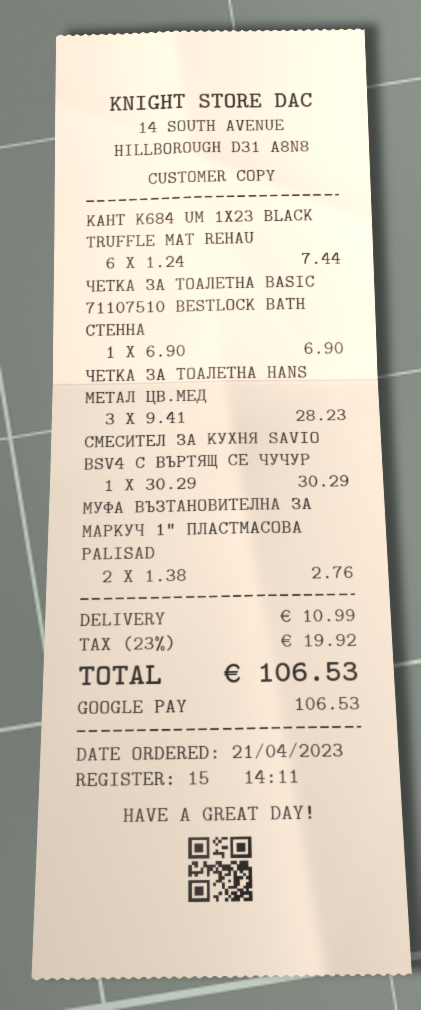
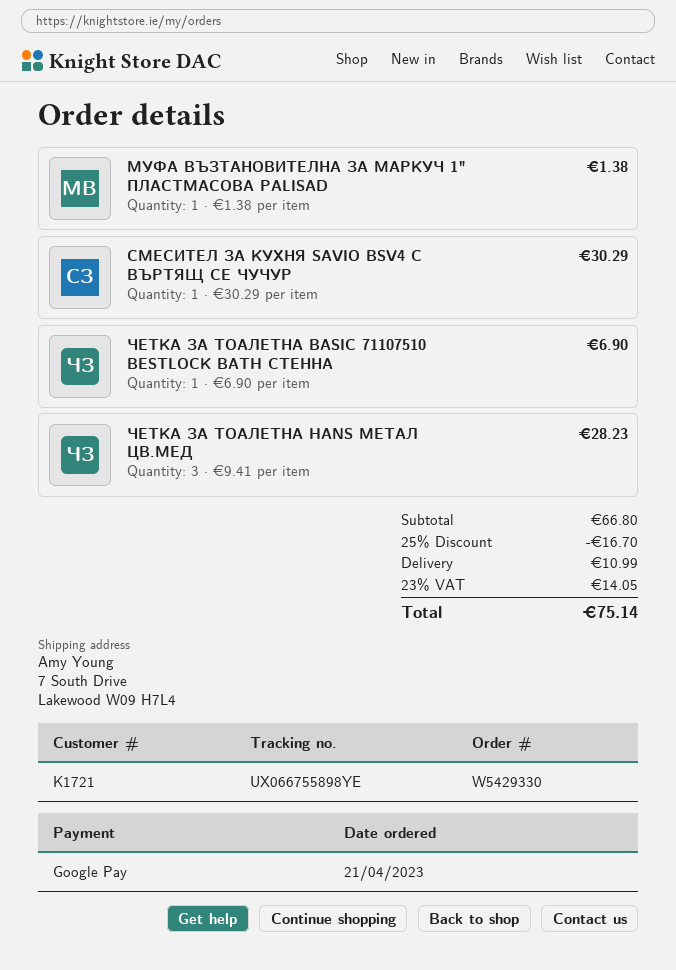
КАНТ К684 UM 1Х23 BLACK TRUFFLE МАТ REHAU: 6 x 1.24 = 7.44 -> none
МУФА ВЪЗТАНОВИТЕЛНА ЗА МАРКУЧ 1" ПЛАСТМАСОВА PALISAD: 2 x 1.38 = 2.76 -> 1 x 1.38 = 1.38
discount: none -> 25% = 16.70
tax: 23% = 19.92 -> 23% = 14.05
total: 106.53 -> 75.14

